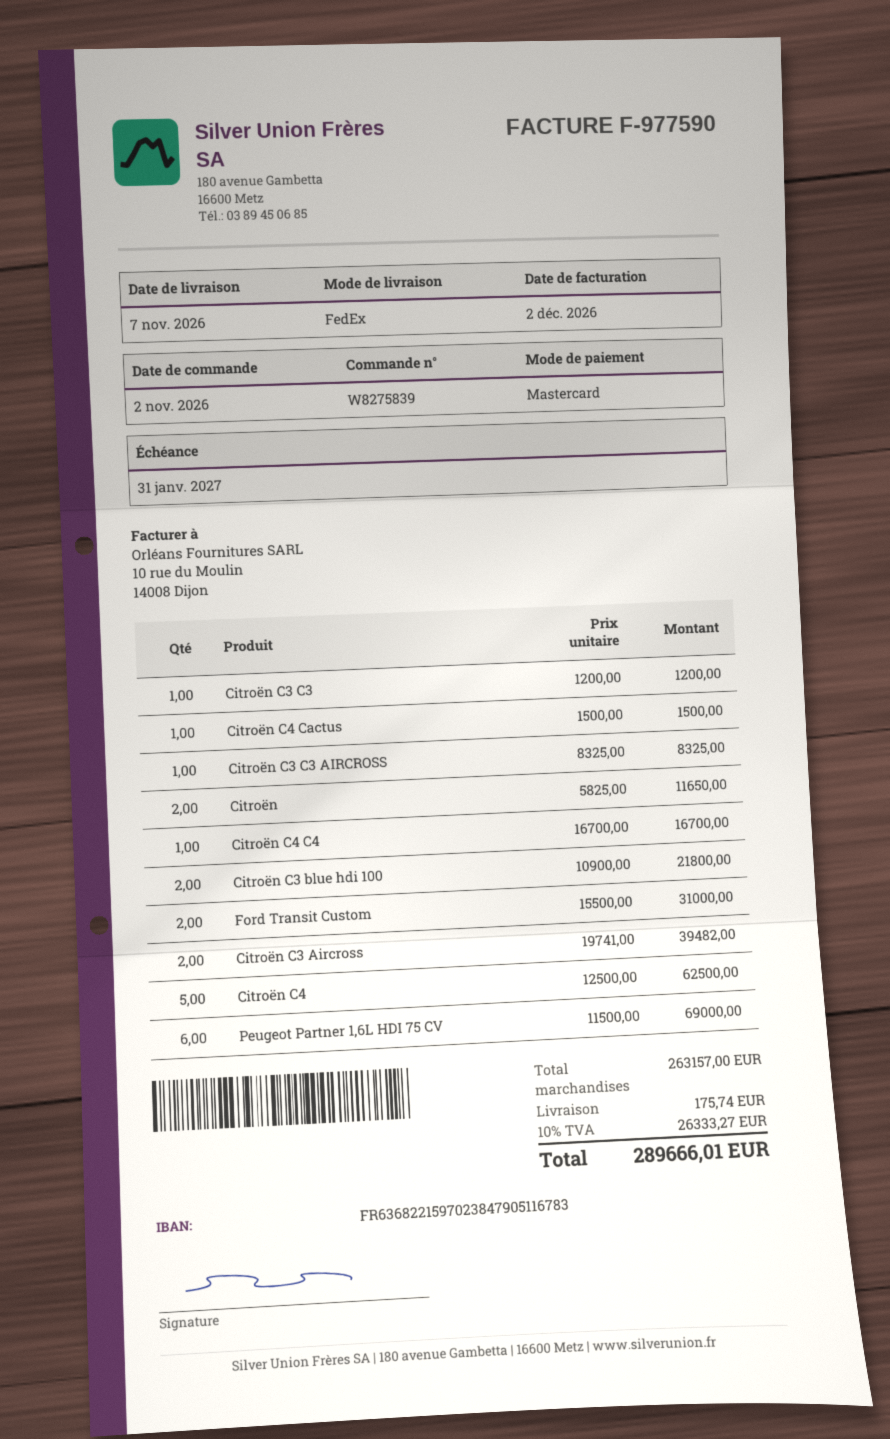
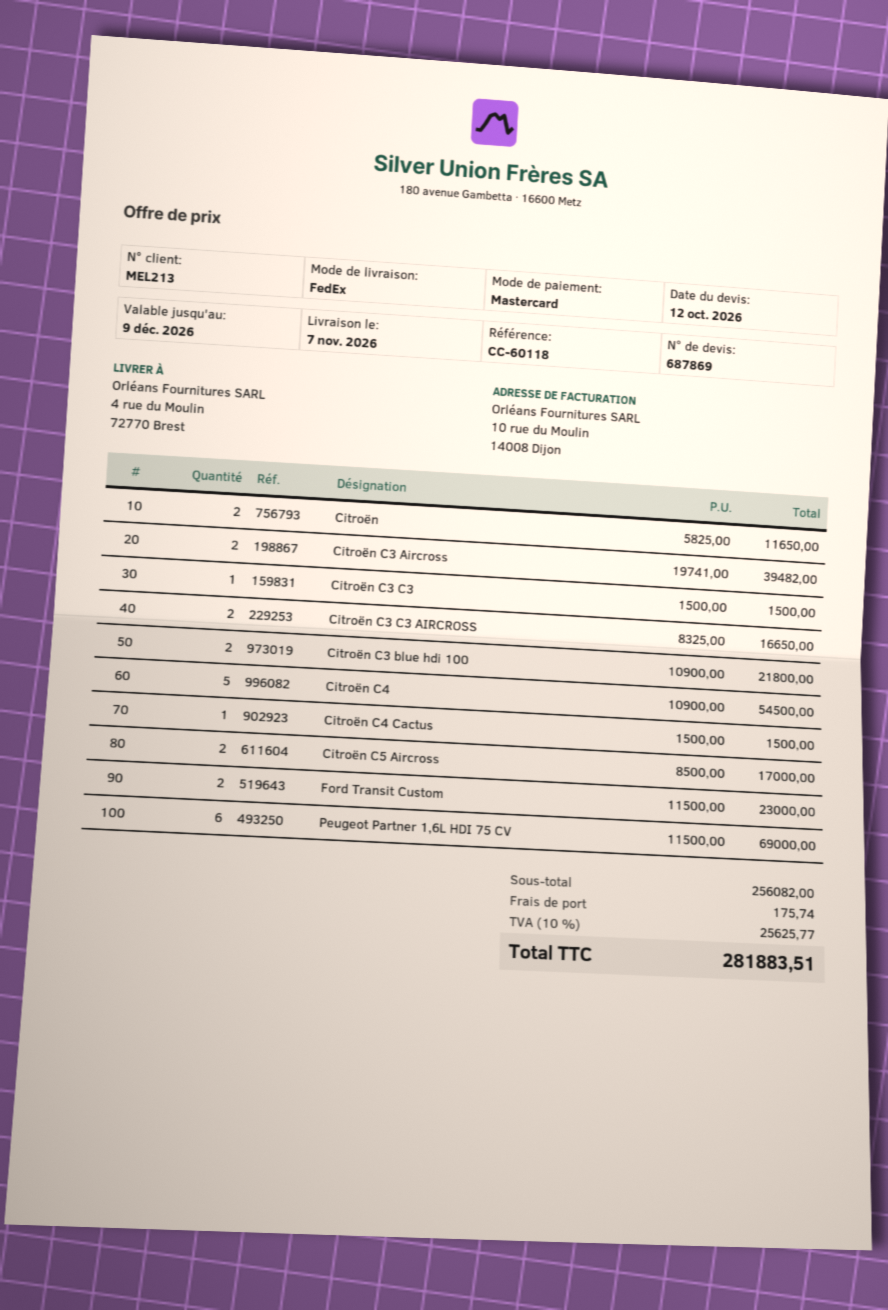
Citroën C3 C3: 1 x 1200.00 = 1200.00 -> 1 x 1500.00 = 1500.00
Citroën C3 C3 AIRCROSS: 1 x 8325.00 = 8325.00 -> 2 x 8325.00 = 16650.00
Citroën C4 C4: 1 x 16700.00 = 16700.00 -> none
Ford Transit Custom: 2 x 15500.00 = 31000.00 -> 2 x 11500.00 = 23000.00
Citroën C4: 5 x 12500.00 = 62500.00 -> 5 x 10900.00 = 54500.00
Citroën C5 Aircross: none -> 2 x 8500.00 = 17000.00
subtotal: 263157.00 -> 256082.00
tax: 10% = 26333.27 -> 10% = 25625.77
total: 289666.01 -> 281883.51

